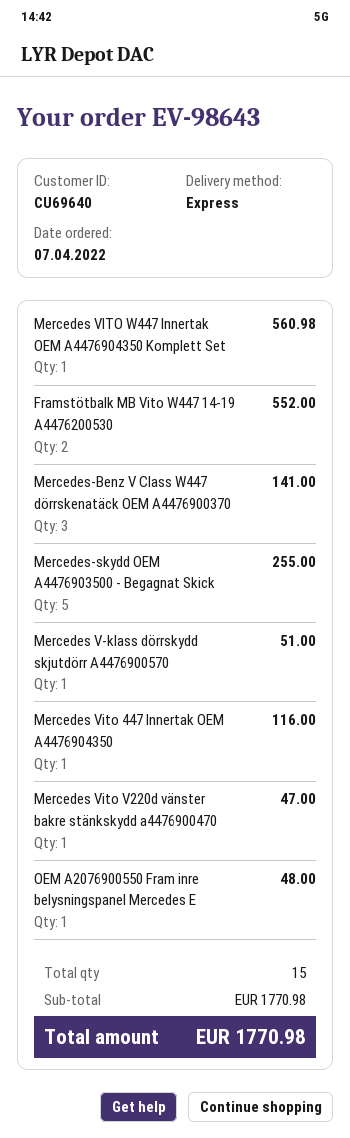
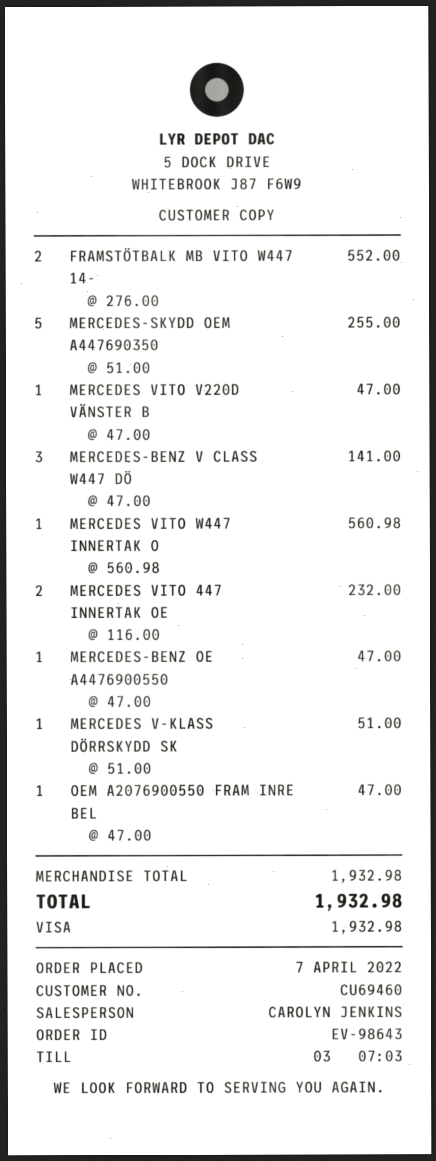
customer number: CU69640 -> CU69460
Mercedes Vito 447 Innertak OEM A4476904350: 1 for 116.00 -> 2 for 232.00
OEM A2076900550 Fram inre belysningspanel Mercedes E: 1 for 48.00 -> 1 for 47.00
MERCEDES-BENZ OE A4476900550: none -> 1 for 47.00
subtotal: 1770.98 -> 1932.98
total: 1770.98 -> 1932.98

